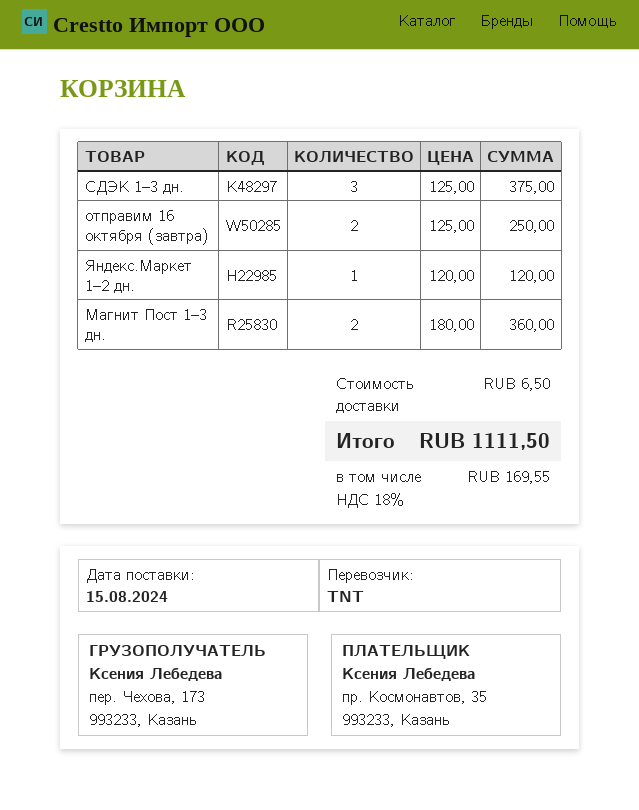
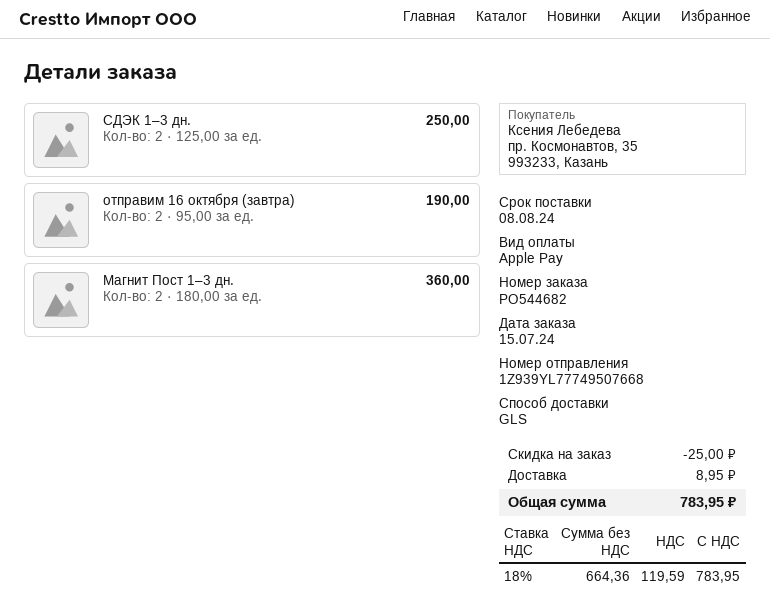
delivery date: 2024-08-15 -> 2024-08-08
shipping method: TNT -> GLS
СДЭК 1–3 дн.: 3 x 125.00 = 375.00 -> 2 x 125.00 = 250.00
отправим 16 октября (завтра): 2 x 125.00 = 250.00 -> 2 x 95.00 = 190.00
Яндекс.Маркет 1–2 дн.: 1 x 120.00 = 120.00 -> none
discount: none -> 25.00
shipping: 6.50 -> 8.95
tax: 18% = 169.55 -> 18% = 119.59
total: 1111.50 -> 783.95

